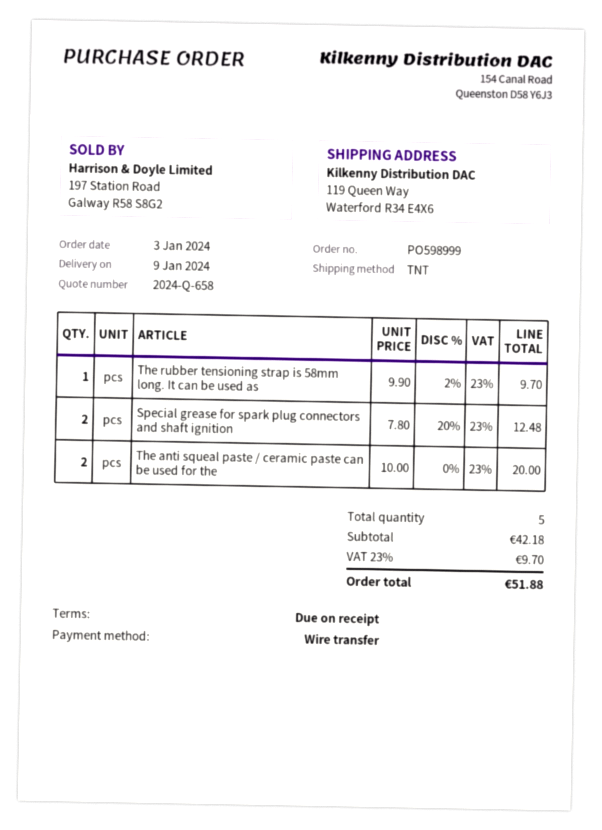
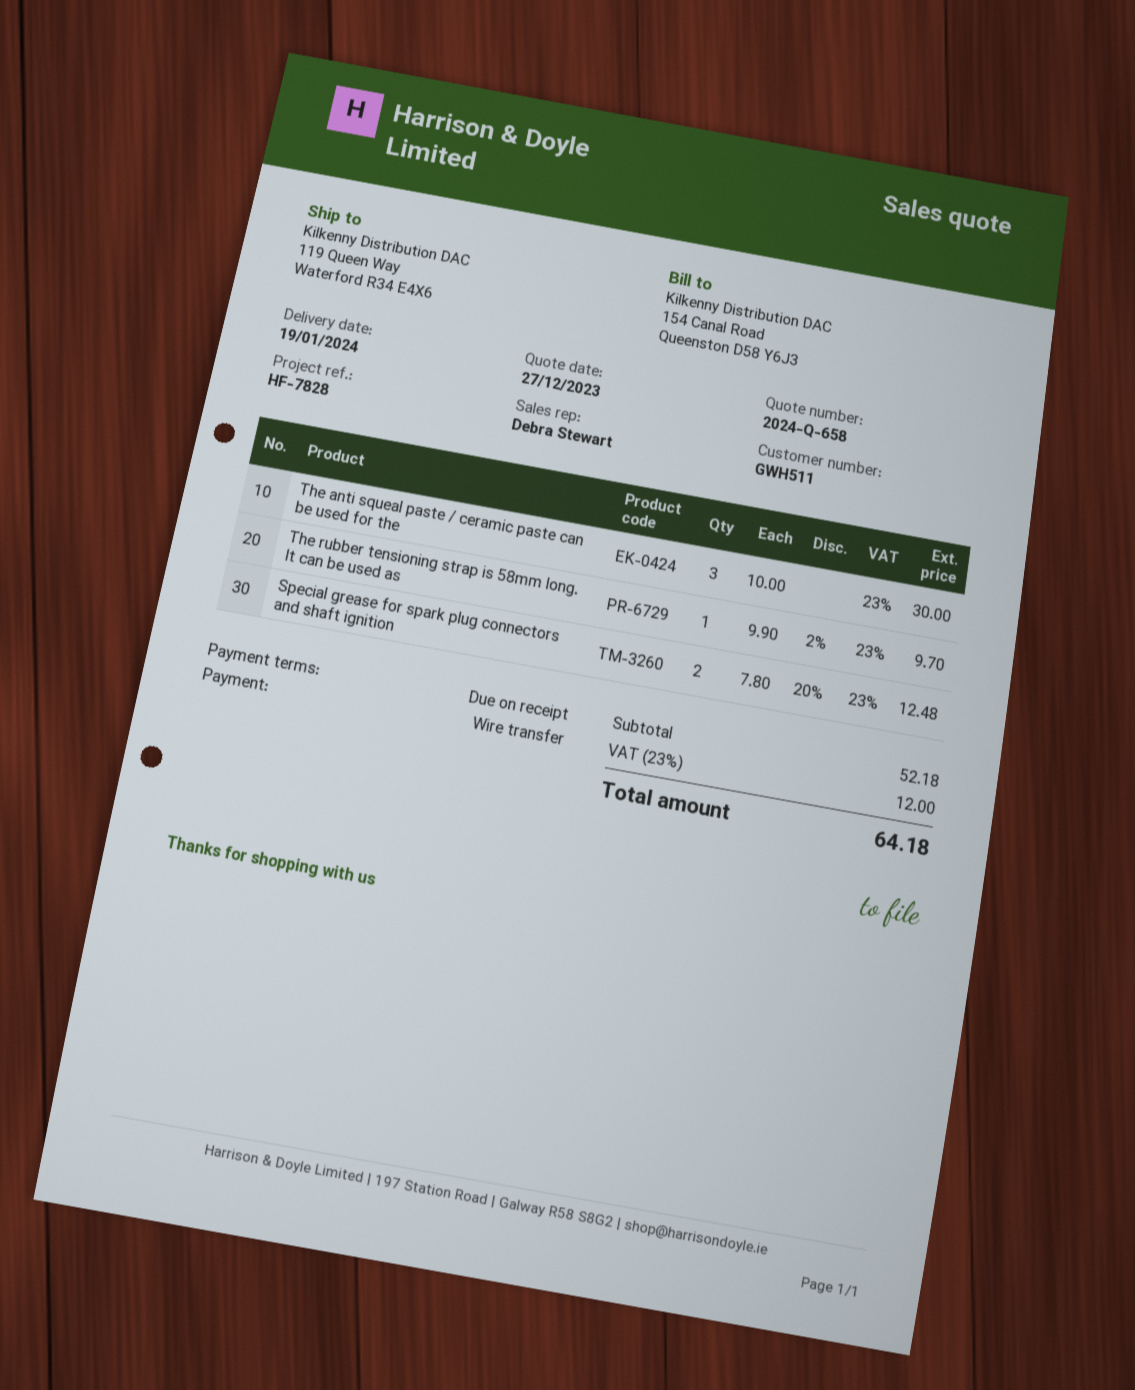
delivery date: 2024-01-09 -> 2024-01-19
The anti squeal paste / ceramic paste can be used for the: 2 x 10.00 = 20.00 -> 3 x 10.00 = 30.00
subtotal: 42.18 -> 52.18
tax: 23% = 9.70 -> 23% = 12.00
total: 51.88 -> 64.18

